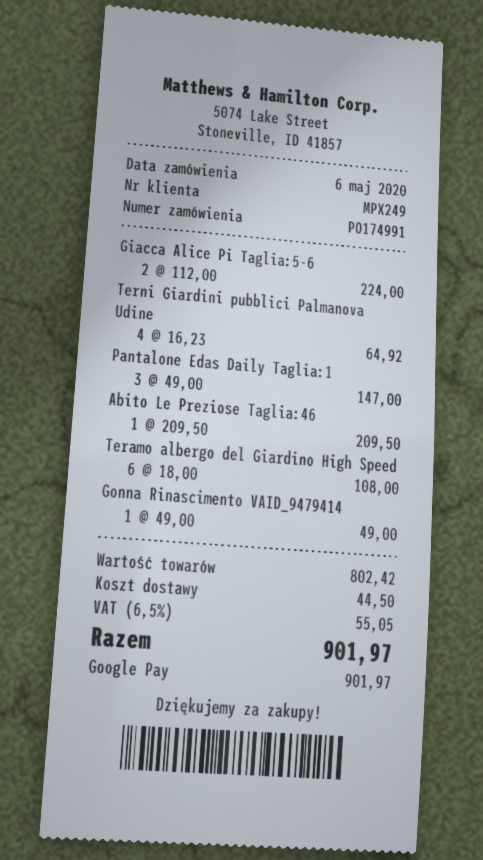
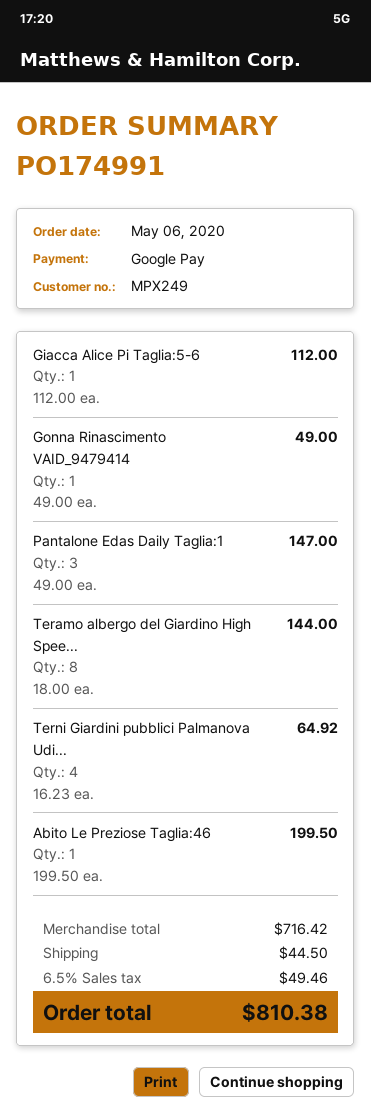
Giacca Alice Pi Taglia:5-6: 2 x 112.00 = 224.00 -> 1 x 112.00 = 112.00
Abito Le Preziose Taglia:46: 1 x 209.50 = 209.50 -> 1 x 199.50 = 199.50
Teramo albergo del Giardino High Speed: 6 x 18.00 = 108.00 -> 8 x 18.00 = 144.00
subtotal: 802.42 -> 716.42
tax: 6.5% = 55.05 -> 6.5% = 49.46
total: 901.97 -> 810.38

